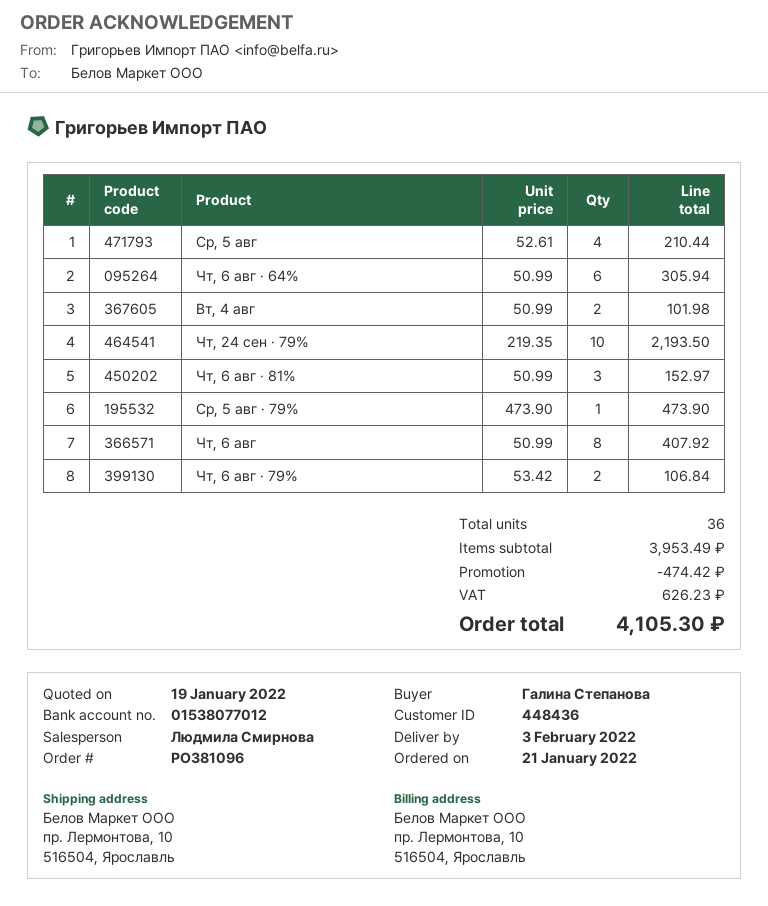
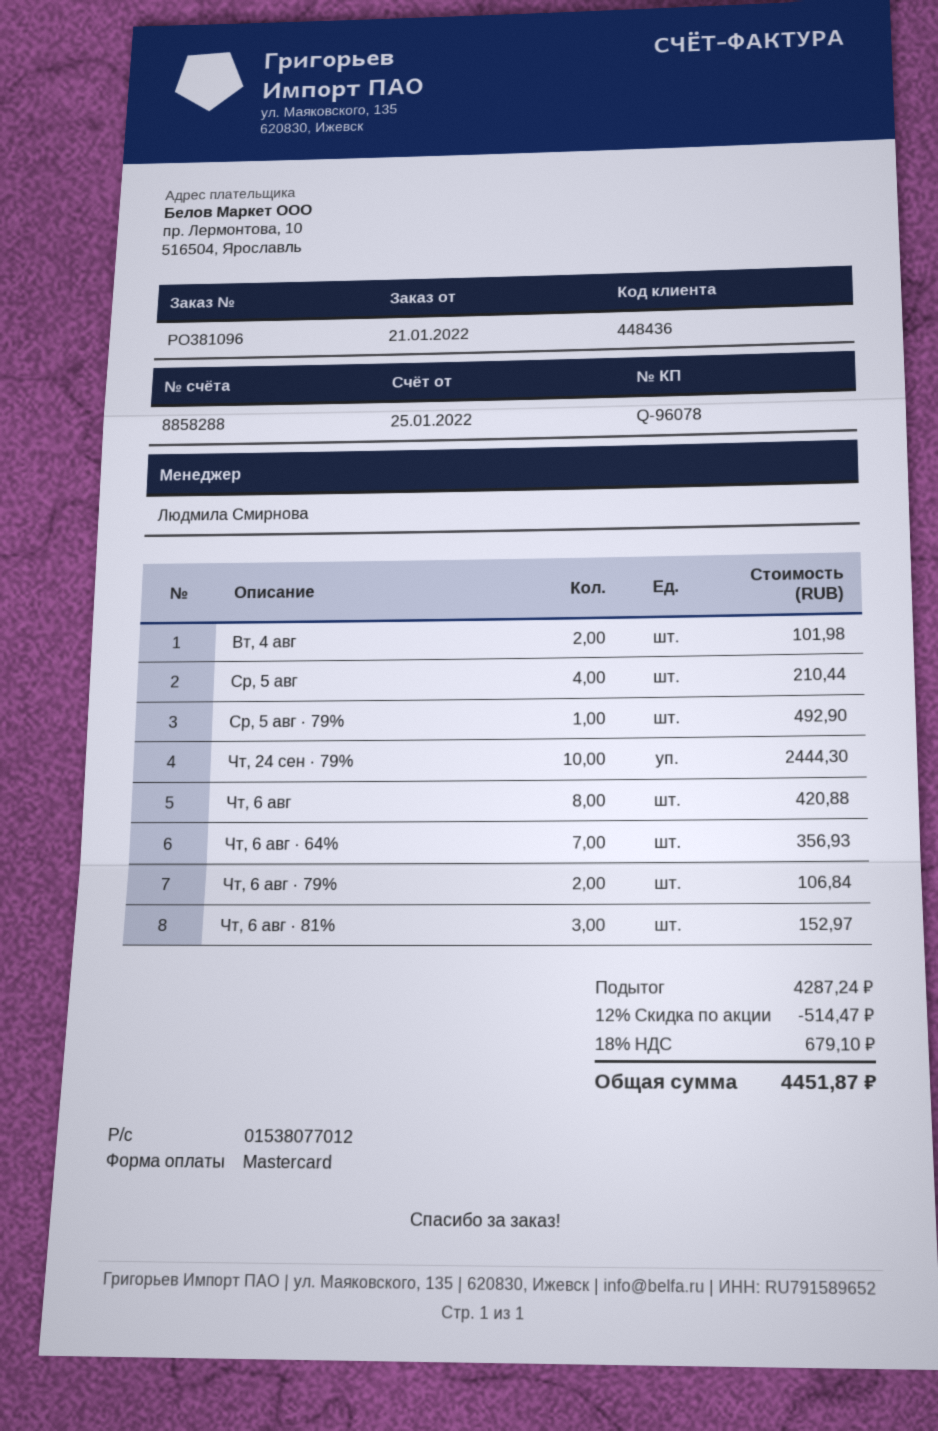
Чт, 6 авг · 64%: 6 for 305.94 -> 7 for 356.93
Чт, 24 сен · 79%: 10 for 2193.50 -> 10 for 2444.30
Ср, 5 авг · 79%: 1 for 473.90 -> 1 for 492.90
Чт, 6 авг: 8 for 407.92 -> 8 for 420.88
subtotal: 3953.49 -> 4287.24
discount: 474.42 -> 514.47
tax: 626.23 -> 679.10
total: 4105.30 -> 4451.87

